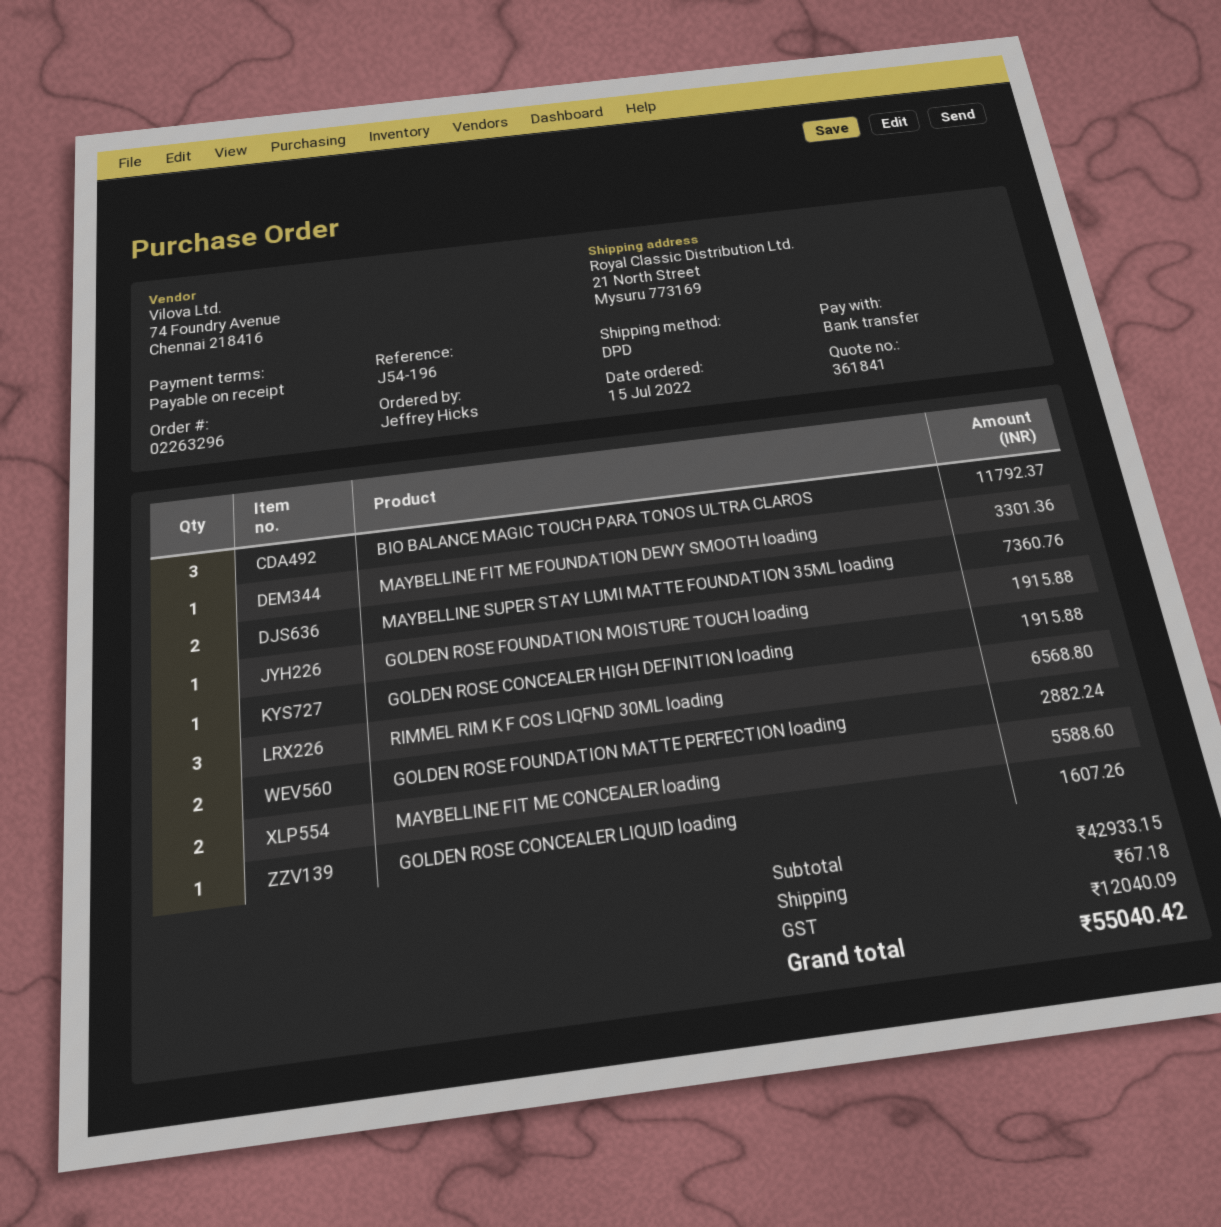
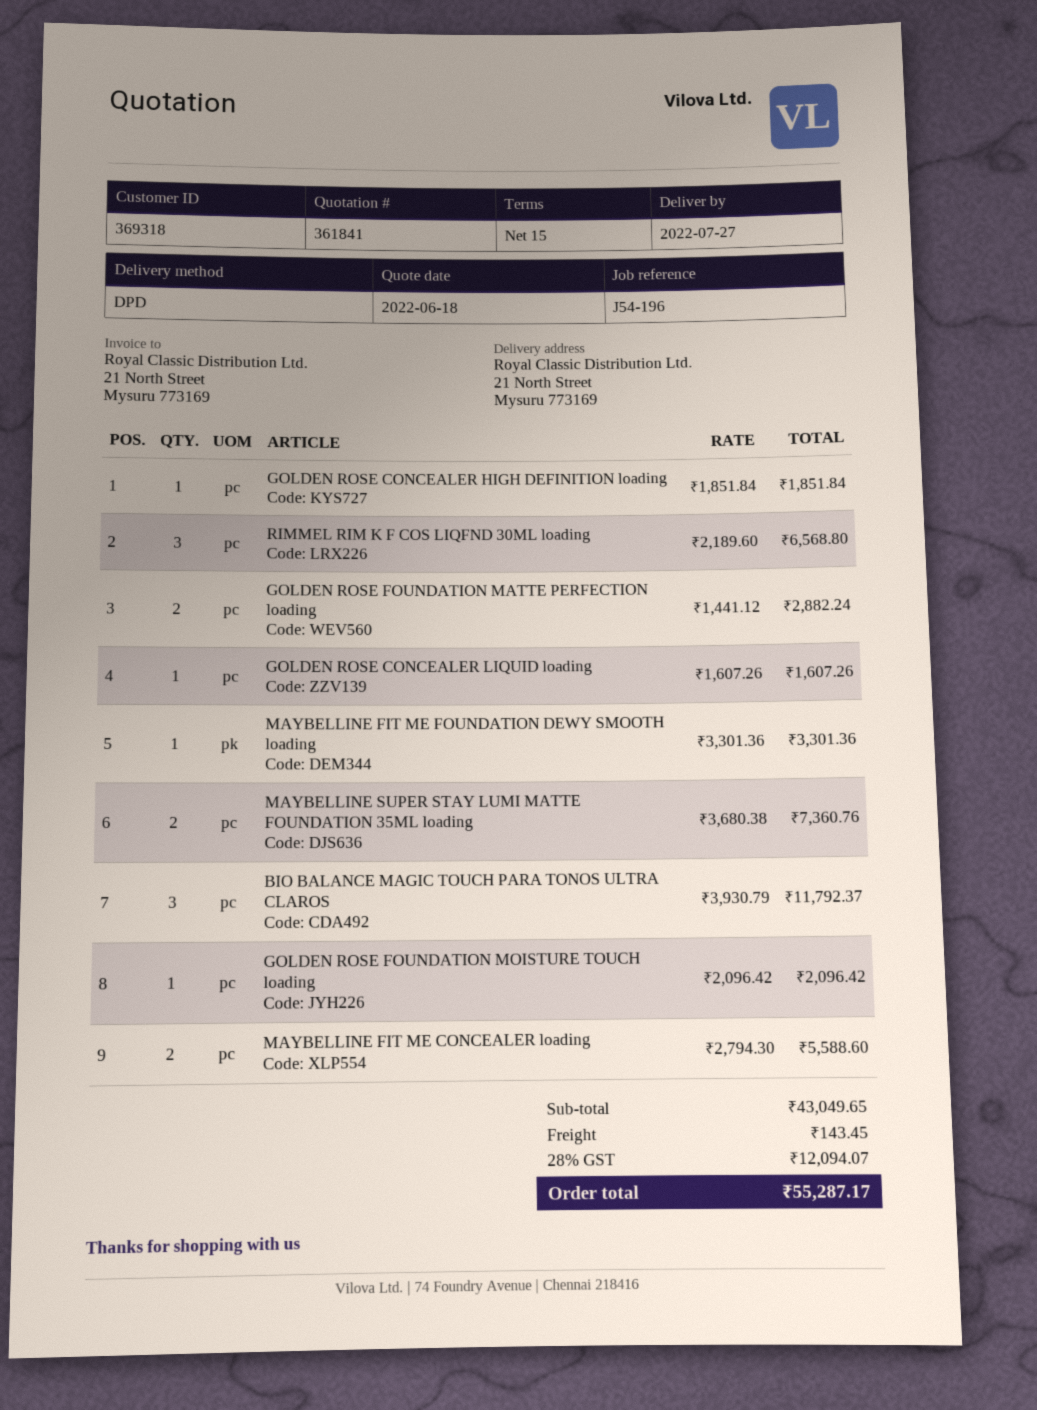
payment terms: on receipt -> 15 days
GOLDEN ROSE FOUNDATION MOISTURE TOUCH loading: 1 for 1915.88 -> 1 for 2096.42
GOLDEN ROSE CONCEALER HIGH DEFINITION loading: 1 for 1915.88 -> 1 for 1851.84
subtotal: 42933.15 -> 43049.65
shipping: 67.18 -> 143.45
tax: 12040.09 -> 12094.07
total: 55040.42 -> 55287.17

